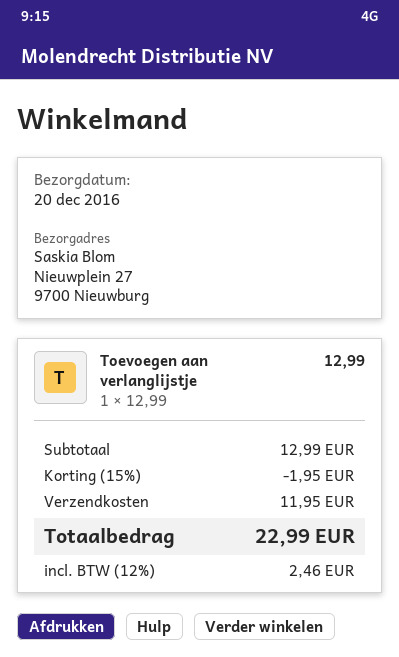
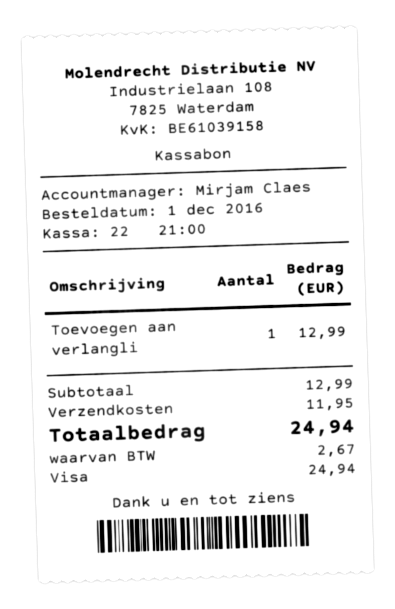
discount: 15% = 1.95 -> none
tax: 2.46 -> 2.67
total: 22.99 -> 24.94

